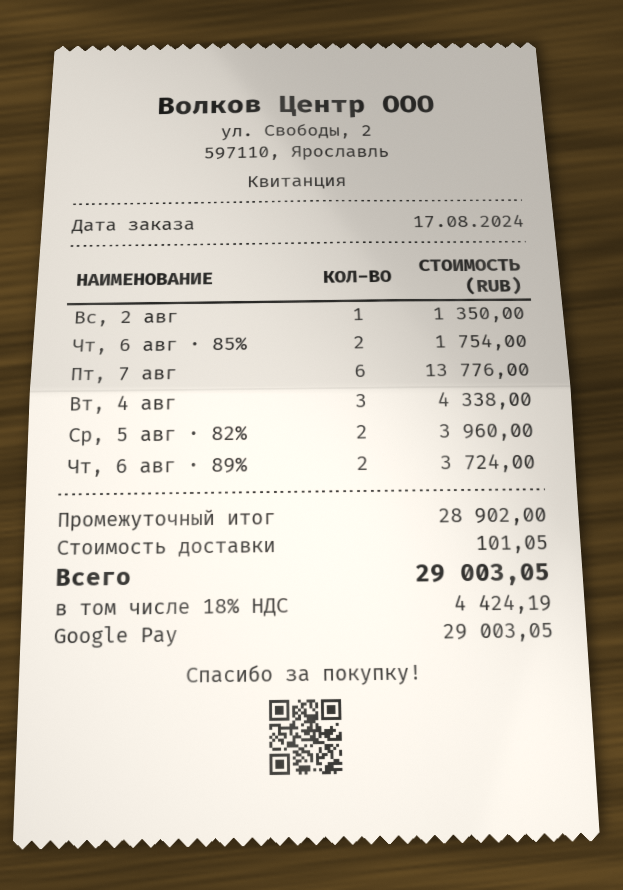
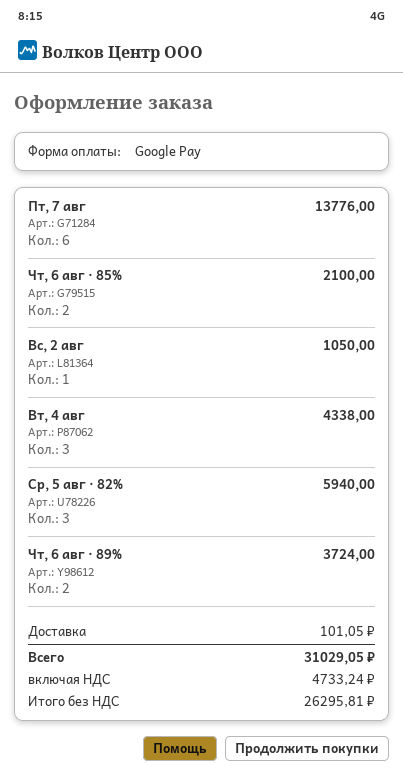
Вс, 2 авг: 1 for 1350.00 -> 1 for 1050.00
Чт, 6 авг · 85%: 2 for 1754.00 -> 2 for 2100.00
Ср, 5 авг · 82%: 2 for 3960.00 -> 3 for 5940.00
tax: 4424.19 -> 4733.24
total: 29003.05 -> 31029.05

